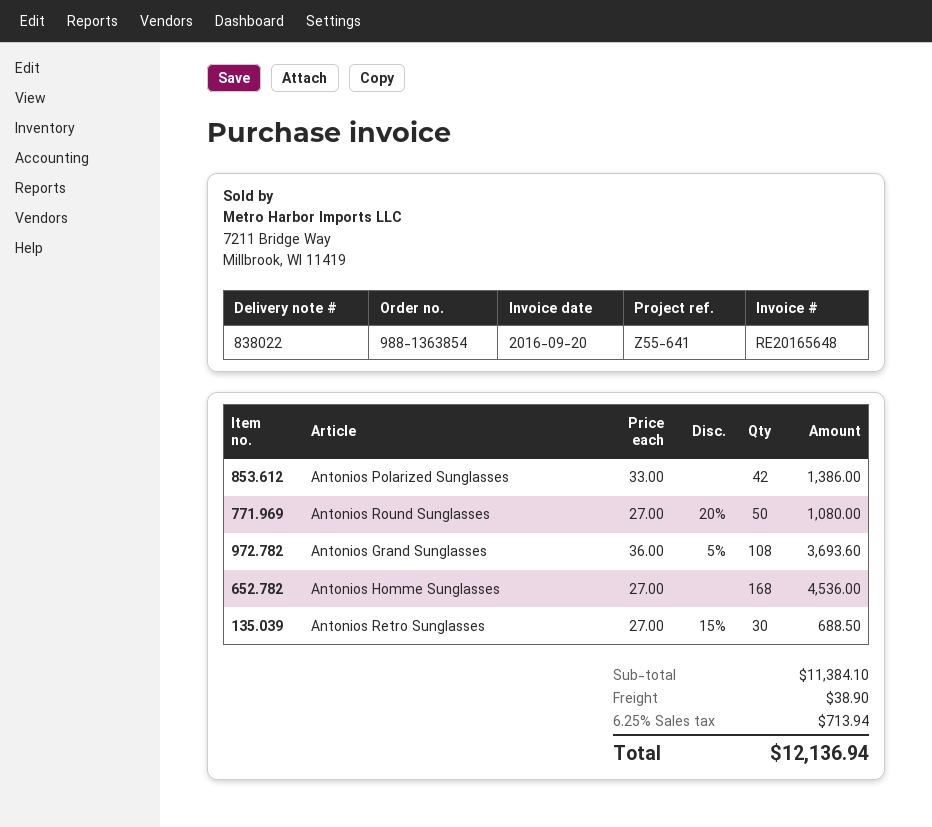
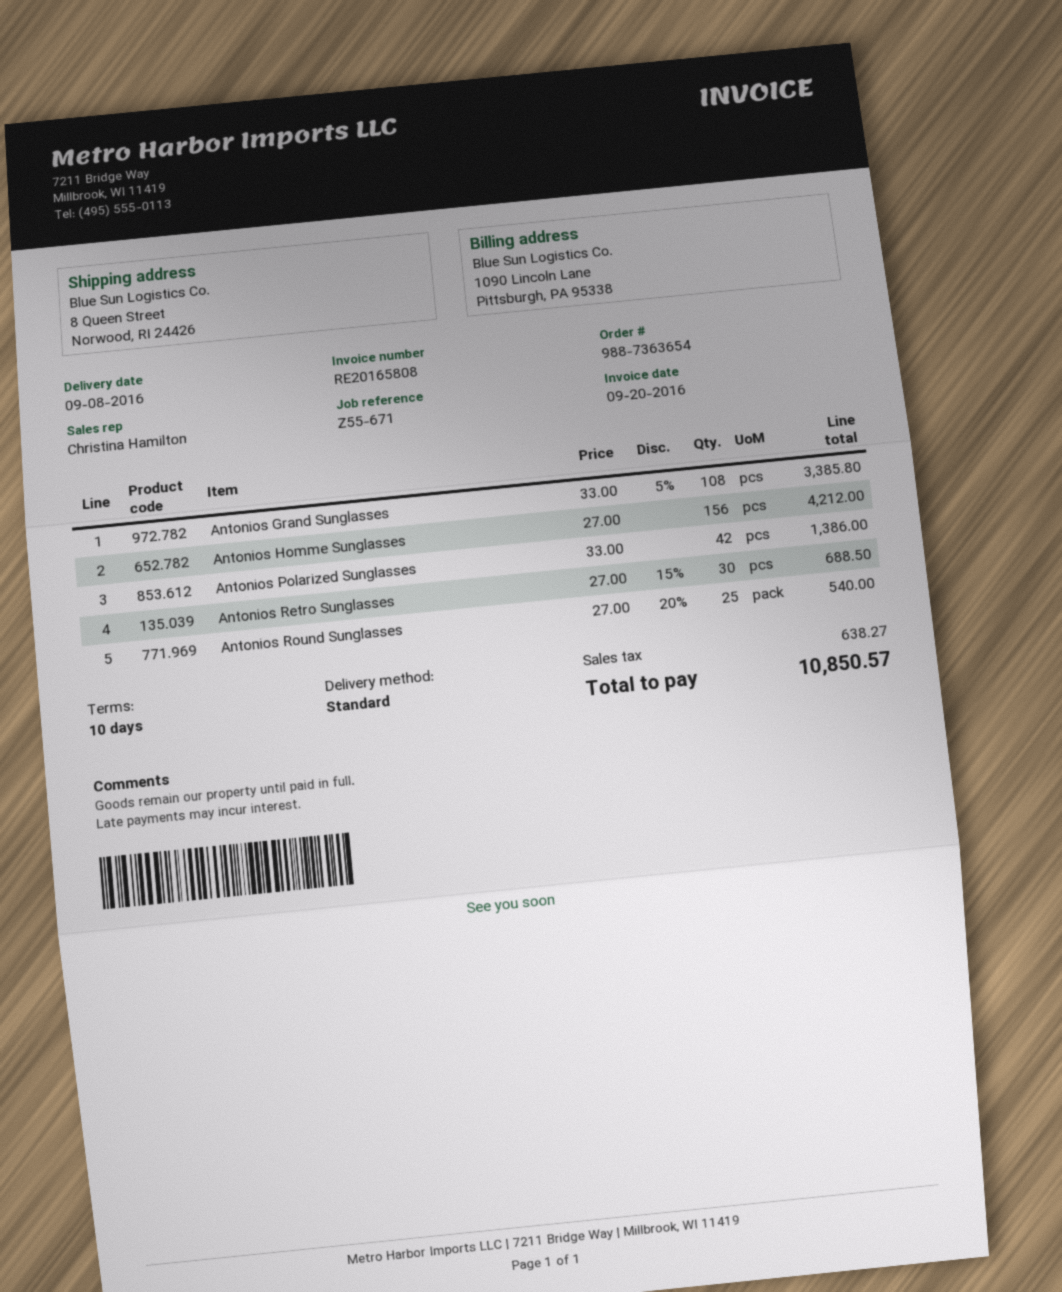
order number: 988-1363854 -> 988-7363654
invoice number: RE20165648 -> RE20165808
reference: Z55-641 -> Z55-671
Antonios Round Sunglasses: 50 x 27.00 - 20% = 1080.00 -> 25 x 27.00 - 20% = 540.00
Antonios Grand Sunglasses: 108 x 36.00 - 5% = 3693.60 -> 108 x 33.00 - 5% = 3385.80
Antonios Homme Sunglasses: 168 x 27.00 = 4536.00 -> 156 x 27.00 = 4212.00
shipping: 38.90 -> none
tax: 713.94 -> 638.27
total: 12136.94 -> 10850.57

